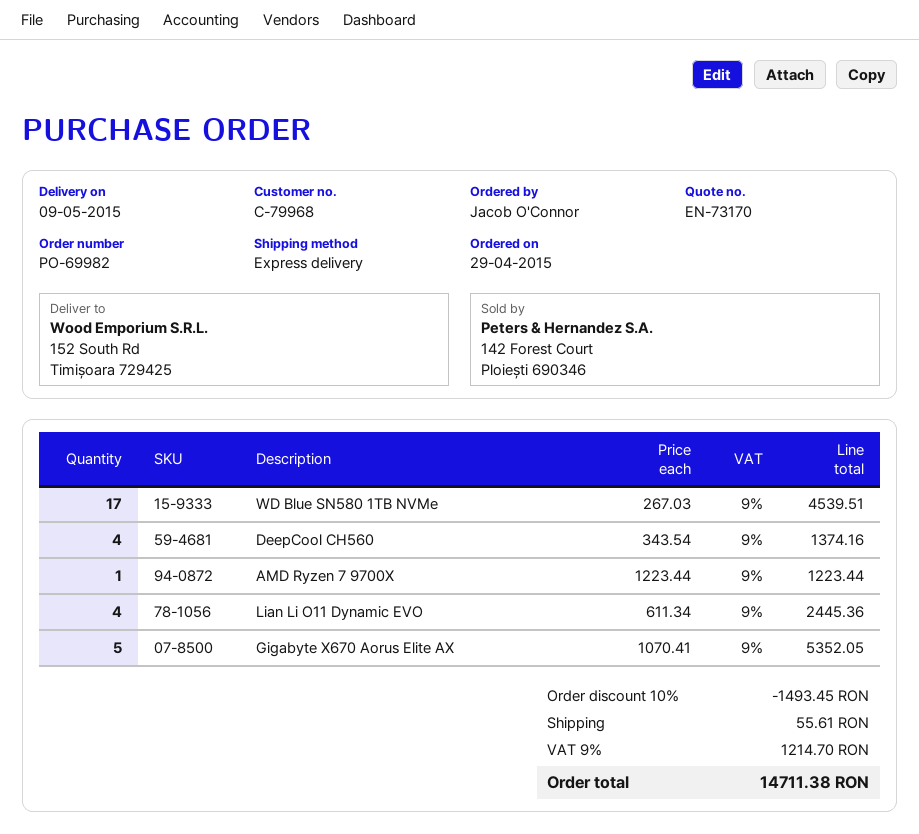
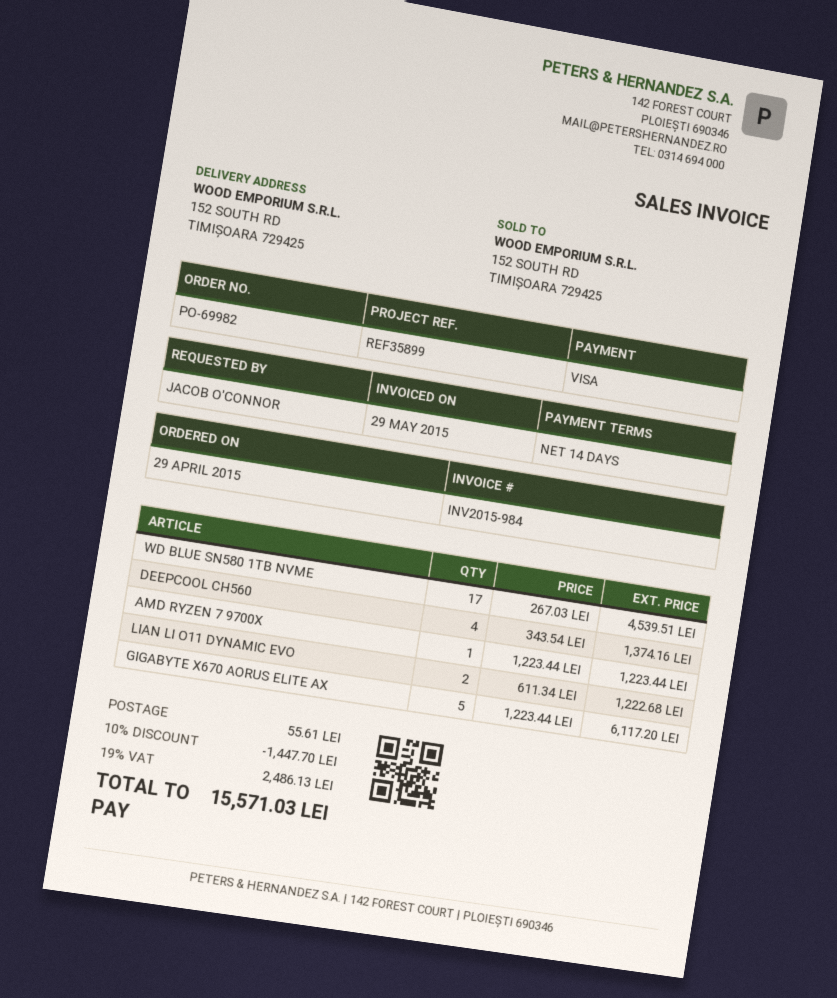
Lian Li O11 Dynamic EVO: 4 x 611.34 = 2445.36 -> 2 x 611.34 = 1222.68
Gigabyte X670 Aorus Elite AX: 5 x 1070.41 = 5352.05 -> 5 x 1223.44 = 6117.20
discount: 10% = 1493.45 -> 10% = 1447.70
tax: 9% = 1214.70 -> 19% = 2486.13
total: 14711.38 -> 15571.03

